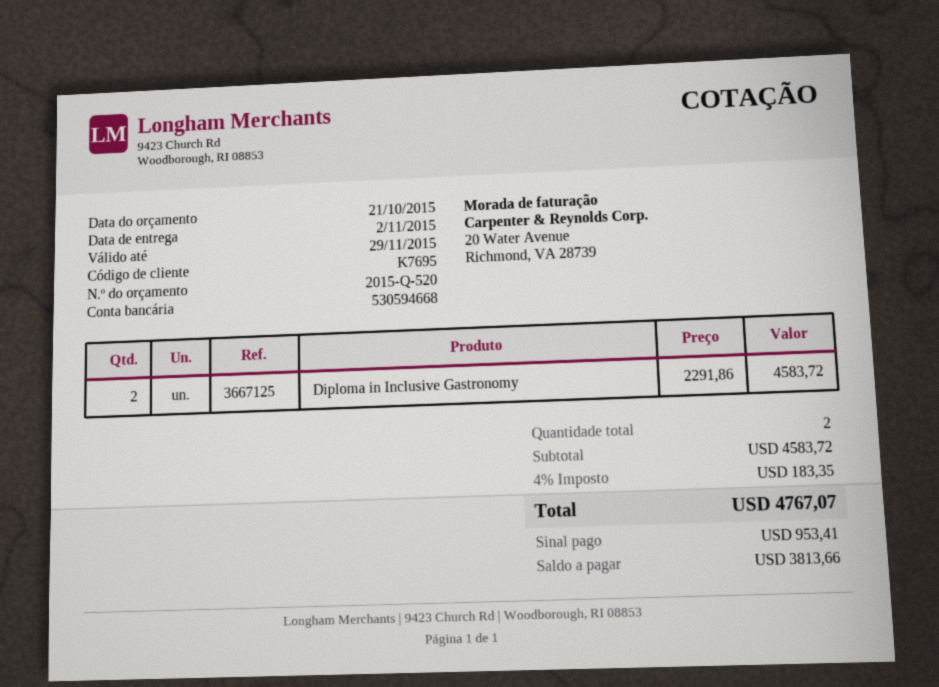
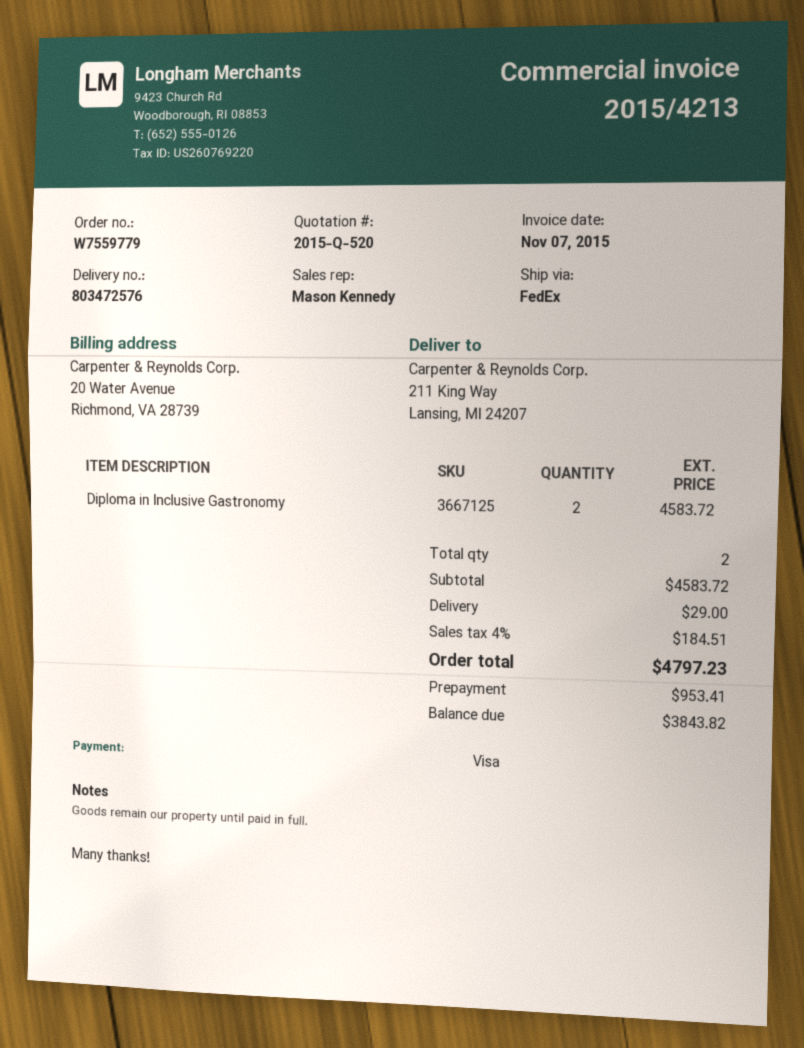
shipping: none -> 29.00
tax: 4% = 183.35 -> 4% = 184.51
total: 4767.07 -> 4797.23
balance: 3813.66 -> 3843.82

